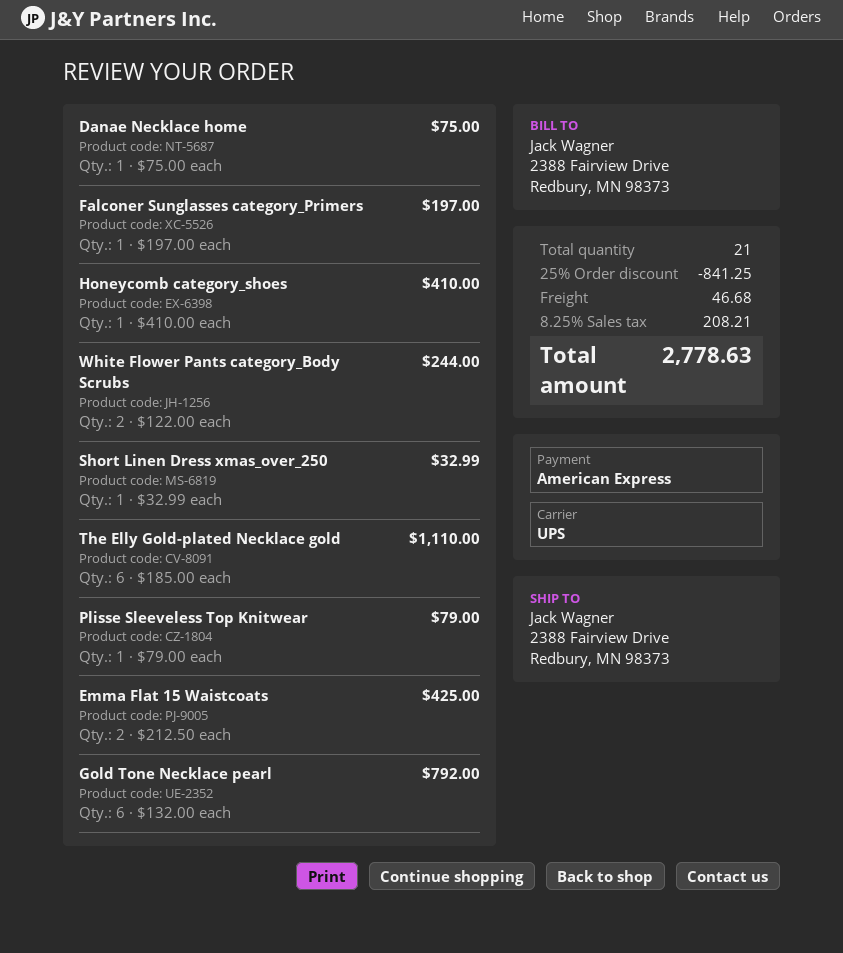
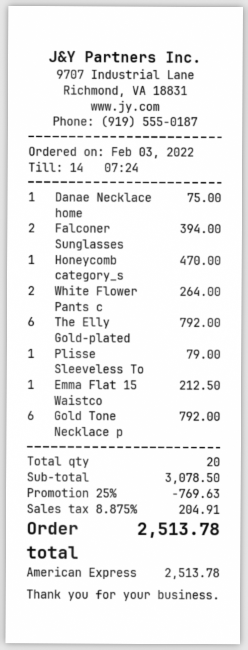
Falconer Sunglasses category_Primers: 1 for 197.00 -> 2 for 394.00
Honeycomb category_shoes: 1 for 410.00 -> 1 for 470.00
White Flower Pants category_Body Scrubs: 2 for 244.00 -> 2 for 264.00
Short Linen Dress xmas_over_250: 1 for 32.99 -> none
The Elly Gold-plated Necklace gold: 6 for 1110.00 -> 6 for 792.00
Emma Flat 15 Waistcoats: 2 for 425.00 -> 1 for 212.50
total quantity: 21 -> 20
discount: 25% = 841.25 -> 25% = 769.63
shipping: 46.68 -> none
tax: 8.25% = 208.21 -> 8.875% = 204.91
total: 2778.63 -> 2513.78

